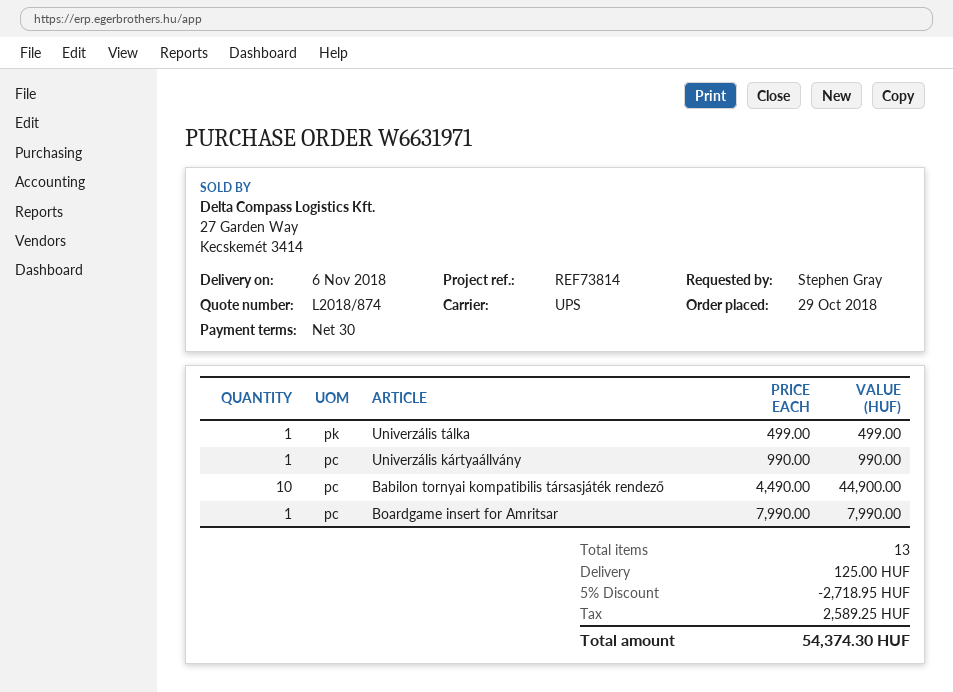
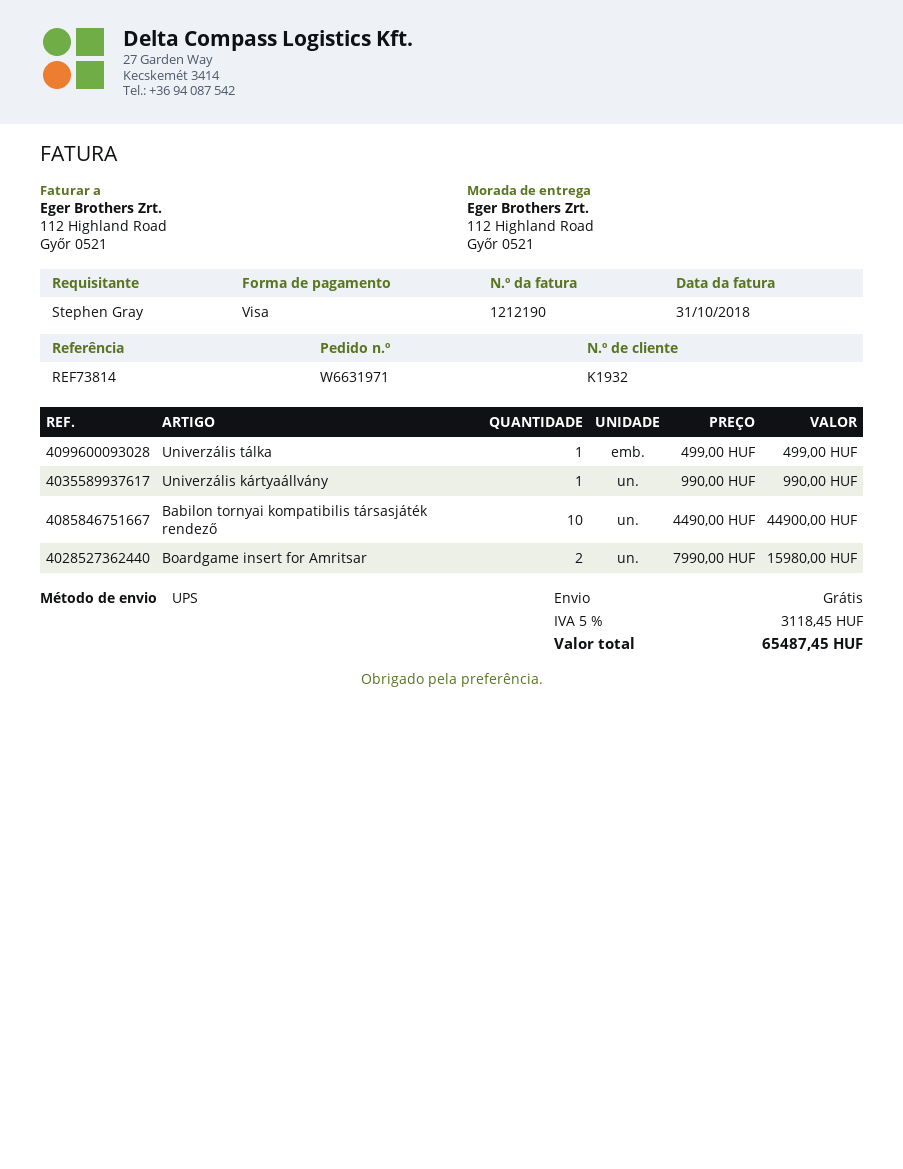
Boardgame insert for Amritsar: 1 x 7990.00 = 7990.00 -> 2 x 7990.00 = 15980.00
discount: 5% = 2718.95 -> none
shipping: 125.00 -> 0.00
tax: 2589.25 -> 3118.45
total: 54374.30 -> 65487.45

